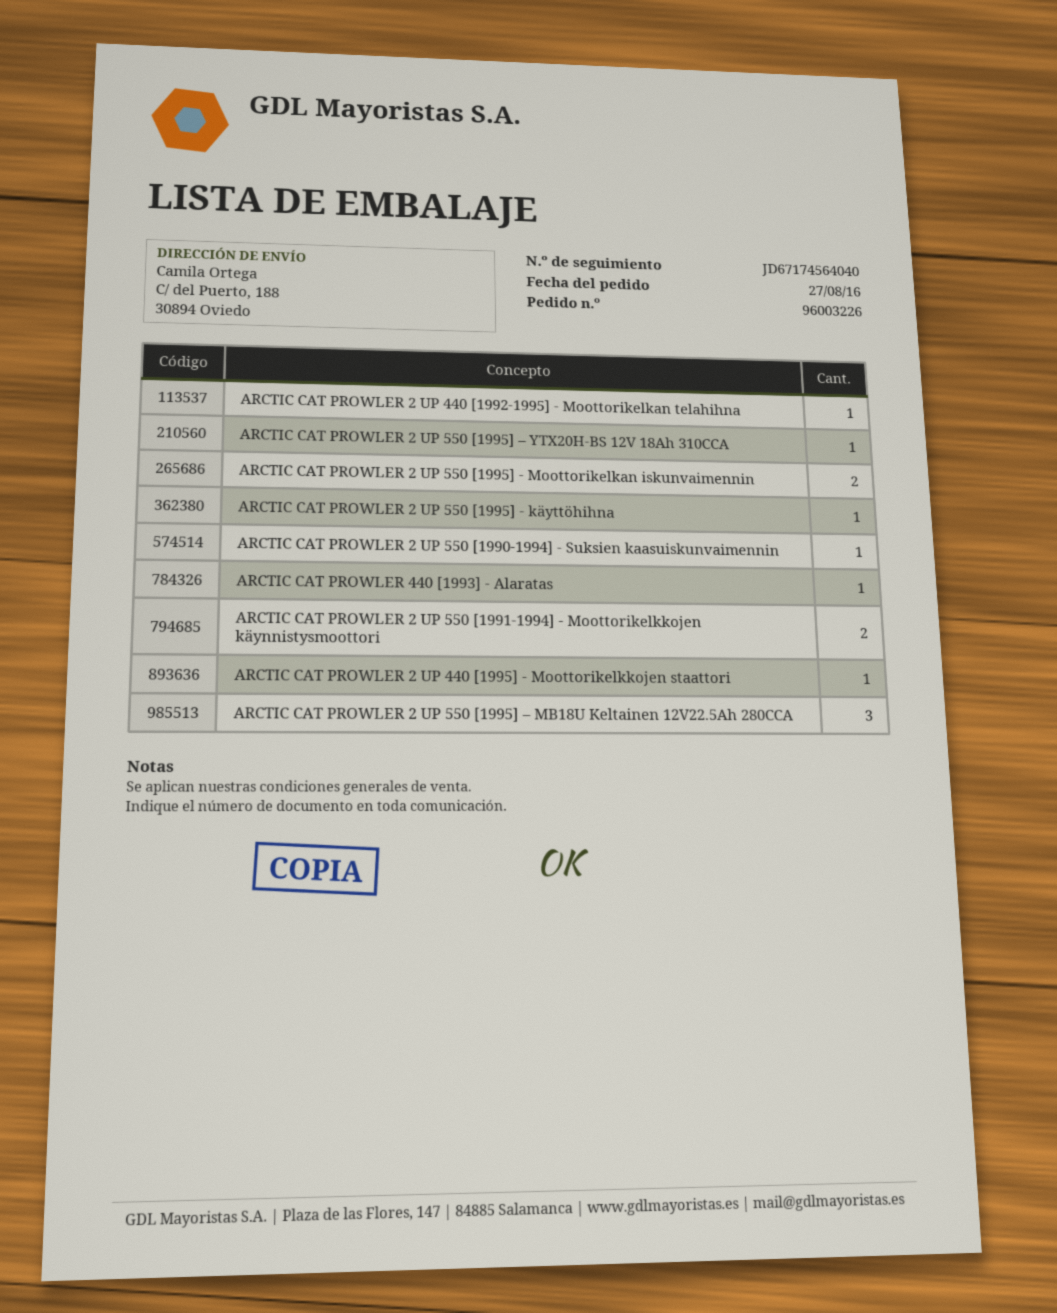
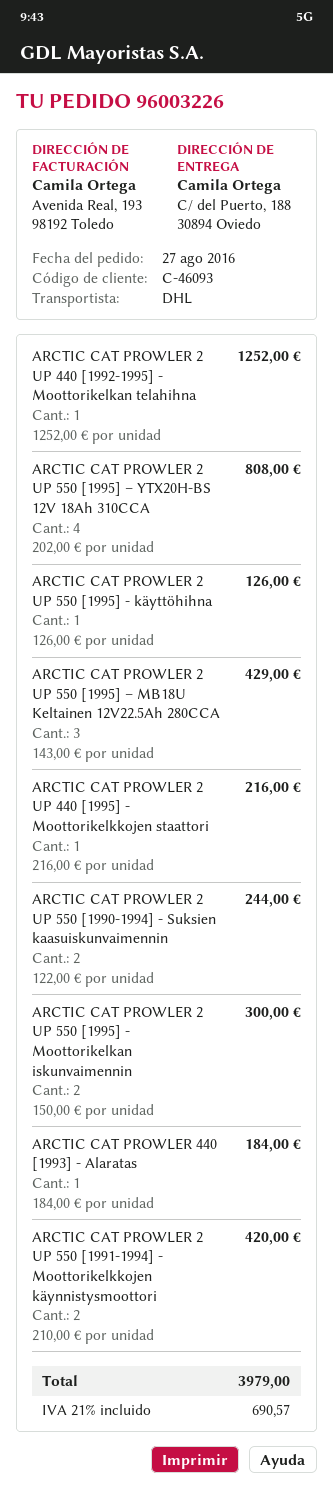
ARCTIC CAT PROWLER 2 UP 550 [1995] – YTX20H-BS 12V 18Ah 310CCA: 1 -> 4
ARCTIC CAT PROWLER 2 UP 550 [1990-1994] - Suksien kaasuiskunvaimennin: 1 -> 2

